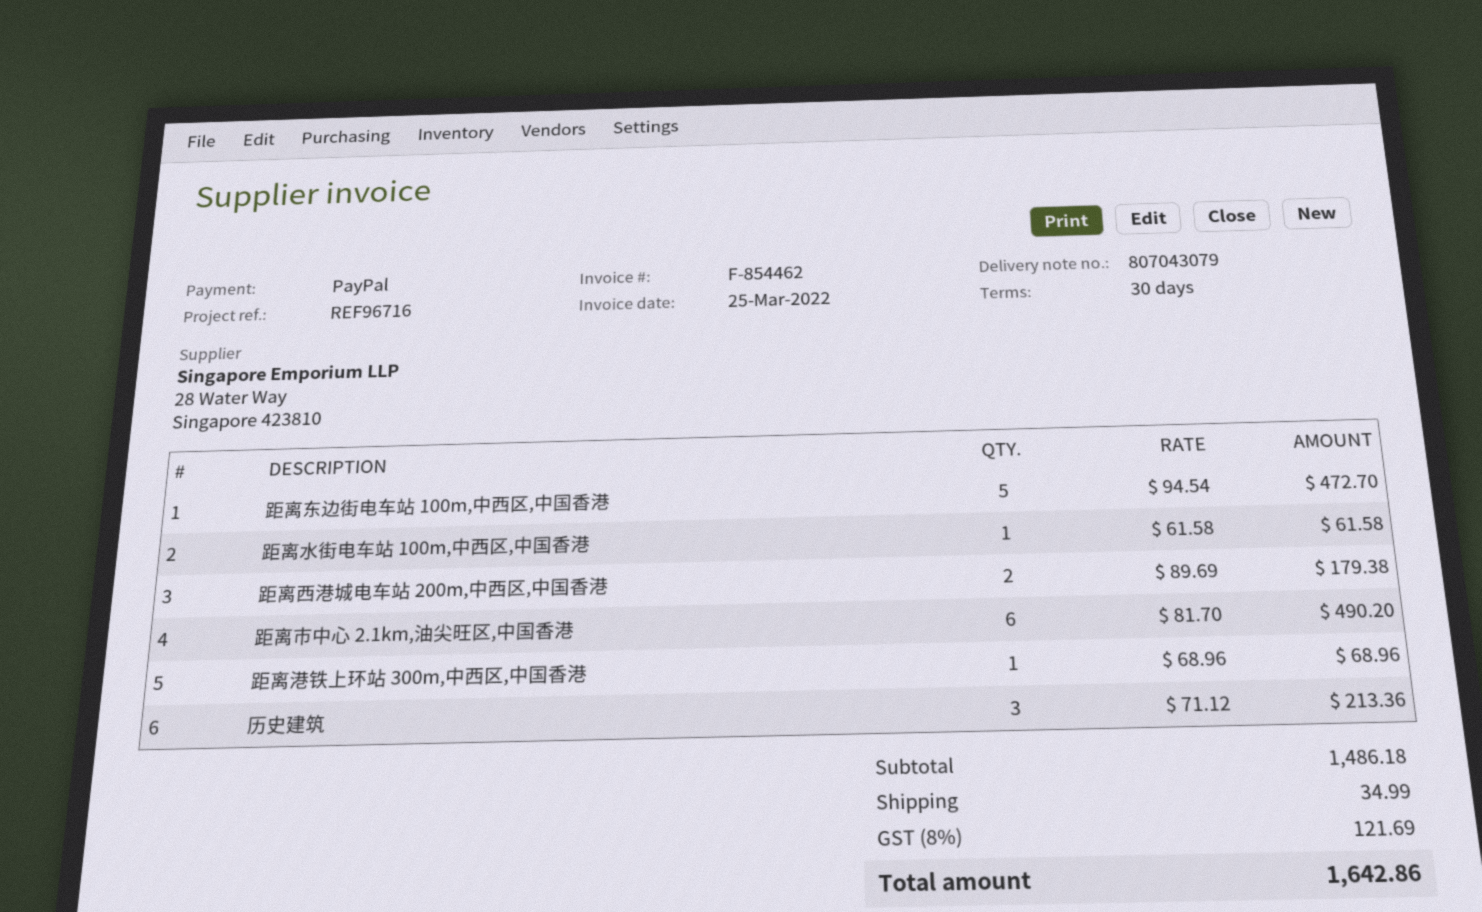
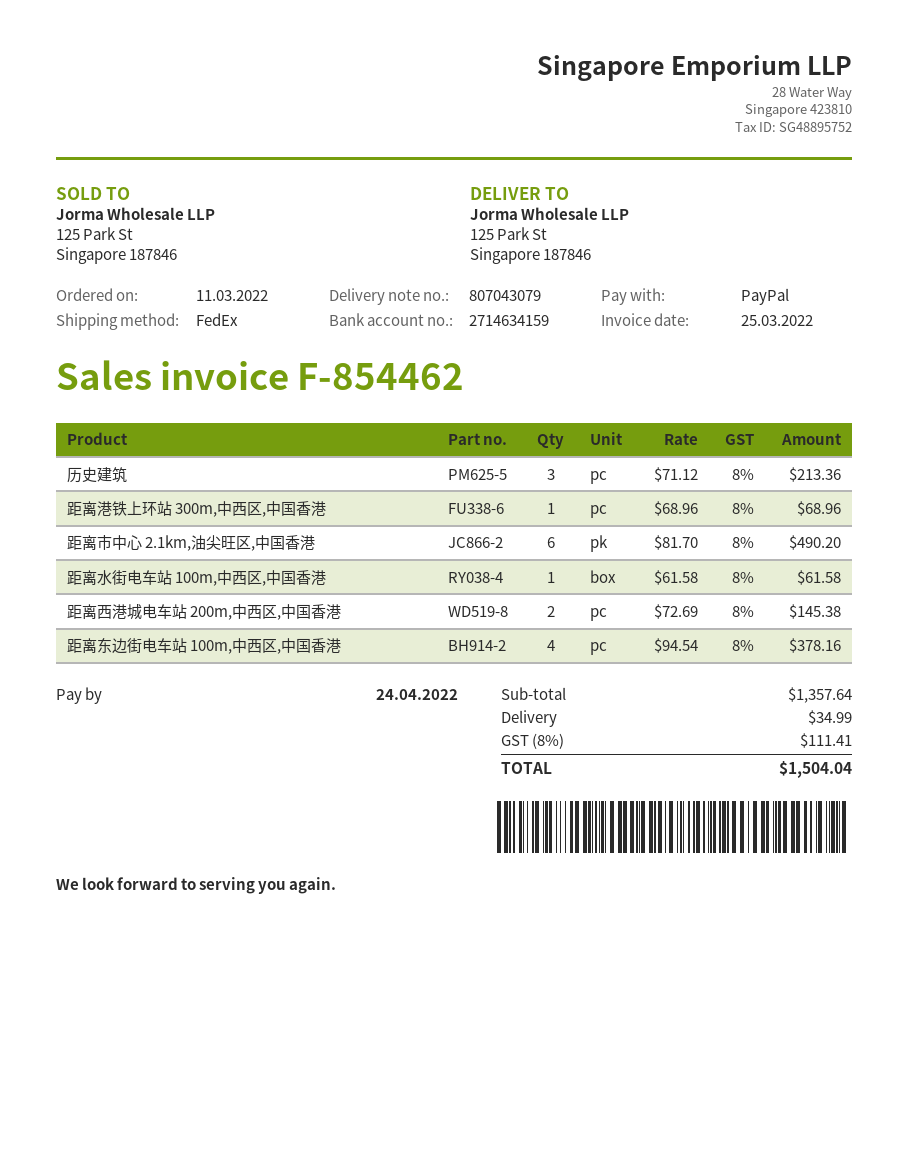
距离东边街电车站 100m,中西区,中国香港: 5 x 94.54 = 472.70 -> 4 x 94.54 = 378.16
距离西港城电车站 200m,中西区,中国香港: 2 x 89.69 = 179.38 -> 2 x 72.69 = 145.38
subtotal: 1486.18 -> 1357.64
tax: 8% = 121.69 -> 8% = 111.41
total: 1642.86 -> 1504.04

